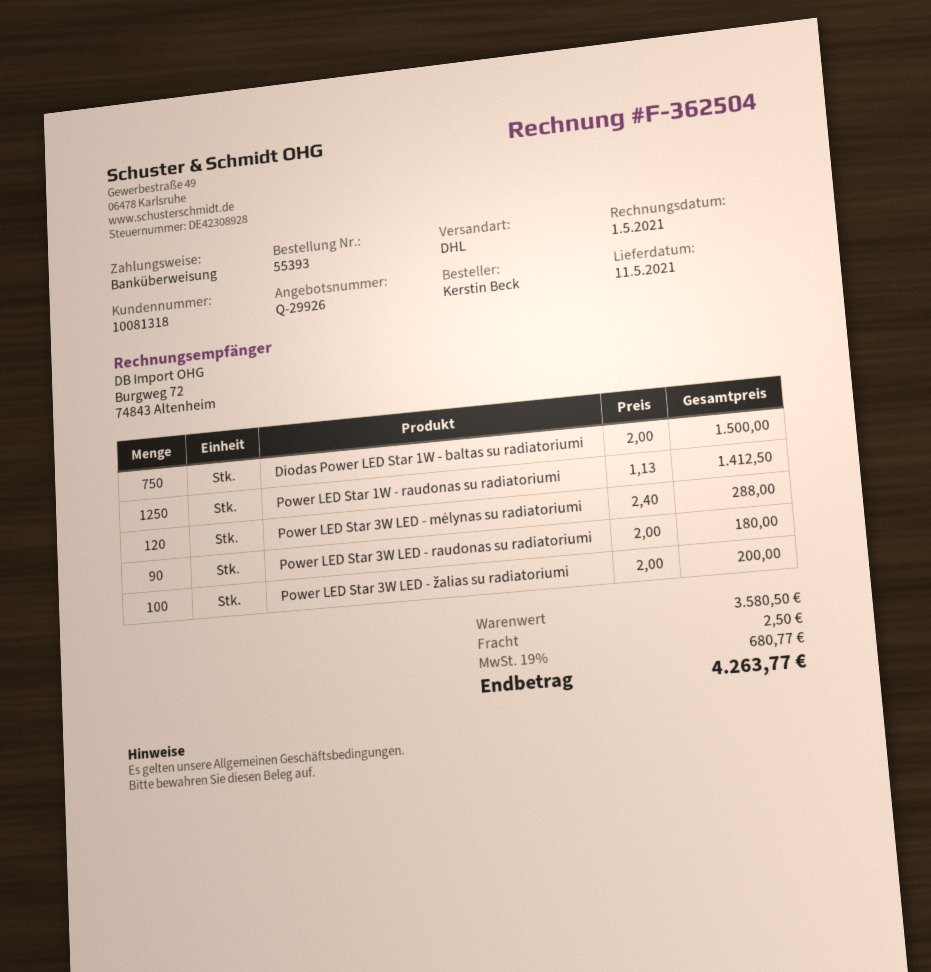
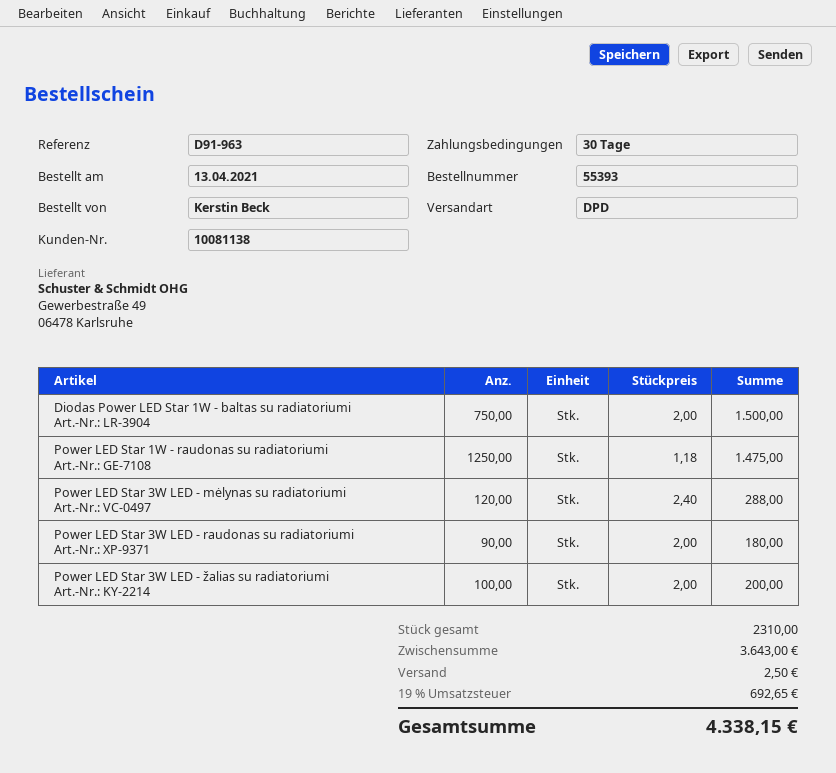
customer number: 10081318 -> 10081138
shipping method: DHL -> DPD
Power LED Star 1W - raudonas su radiatoriumi: 1250 x 1.13 = 1412.50 -> 1250 x 1.18 = 1475.00
subtotal: 3580.50 -> 3643.00
tax: 19% = 680.77 -> 19% = 692.65
total: 4263.77 -> 4338.15

